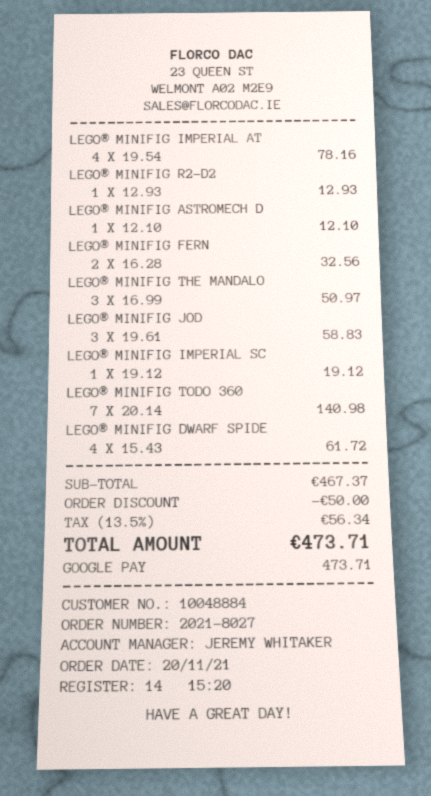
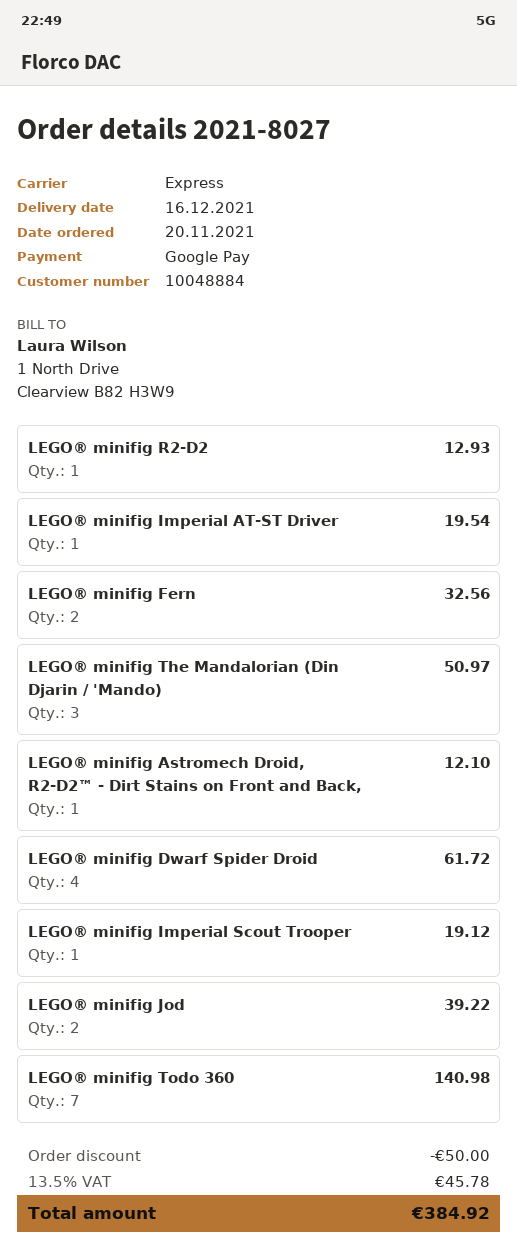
LEGO® MINIFIG IMPERIAL AT: 4 for 78.16 -> 1 for 19.54
LEGO® MINIFIG JOD: 3 for 58.83 -> 2 for 39.22
tax: 13.5% = 56.34 -> 13.5% = 45.78
total: 473.71 -> 384.92

